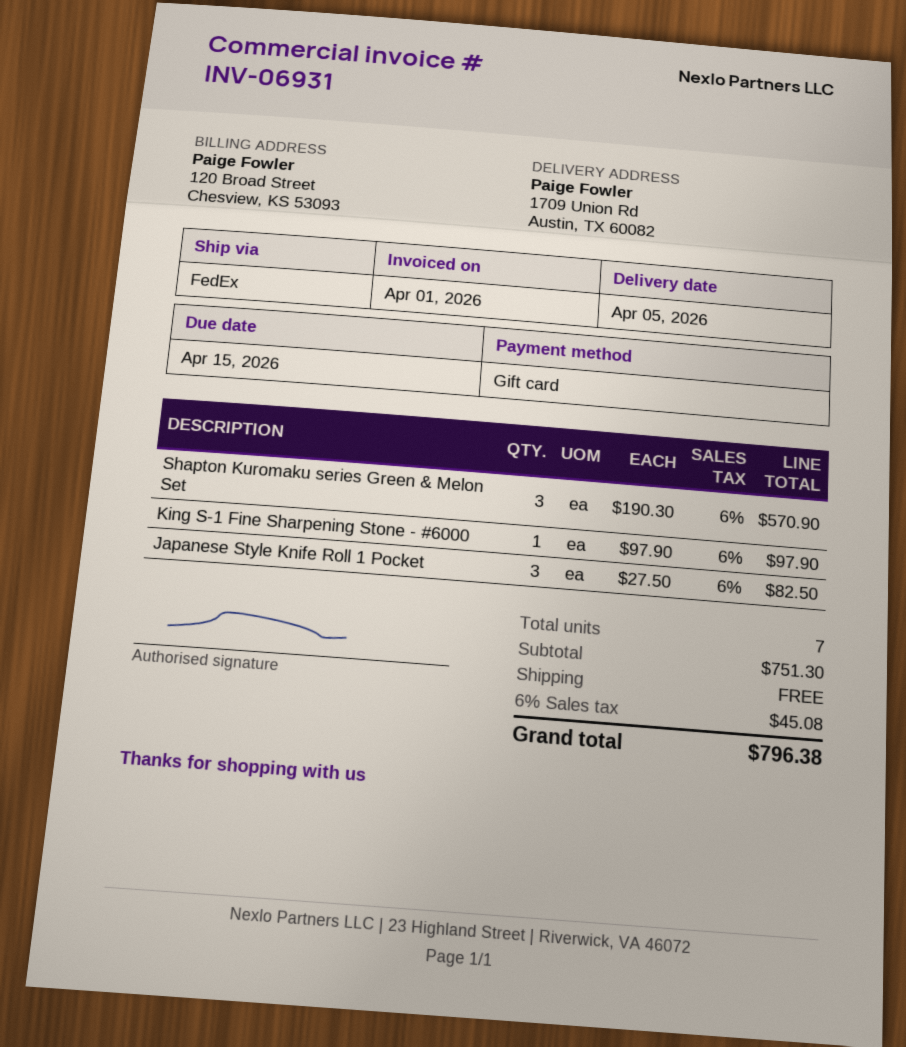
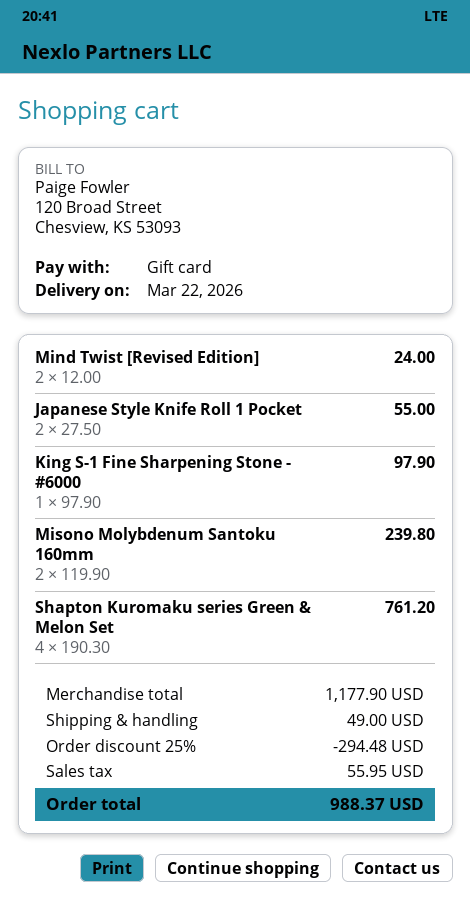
delivery date: 2026-04-05 -> 2026-03-22
Shapton Kuromaku series Green & Melon Set: 3 x 190.30 = 570.90 -> 4 x 190.30 = 761.20
Japanese Style Knife Roll 1 Pocket: 3 x 27.50 = 82.50 -> 2 x 27.50 = 55.00
Mind Twist [Revised Edition]: none -> 2 x 12.00 = 24.00
Misono Molybdenum Santoku 160mm: none -> 2 x 119.90 = 239.80
subtotal: 751.30 -> 1177.90
discount: none -> 25% = 294.48
shipping: 0.00 -> 49.00
tax: 45.08 -> 55.95
total: 796.38 -> 988.37

